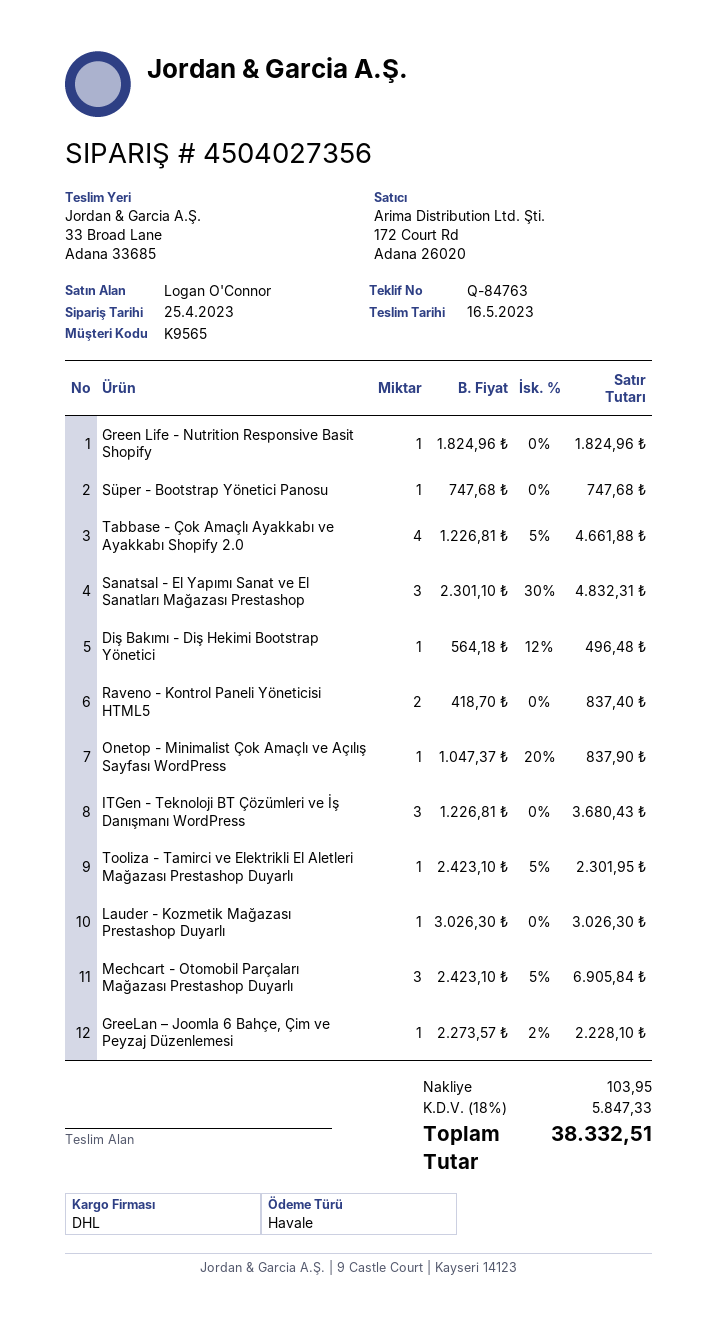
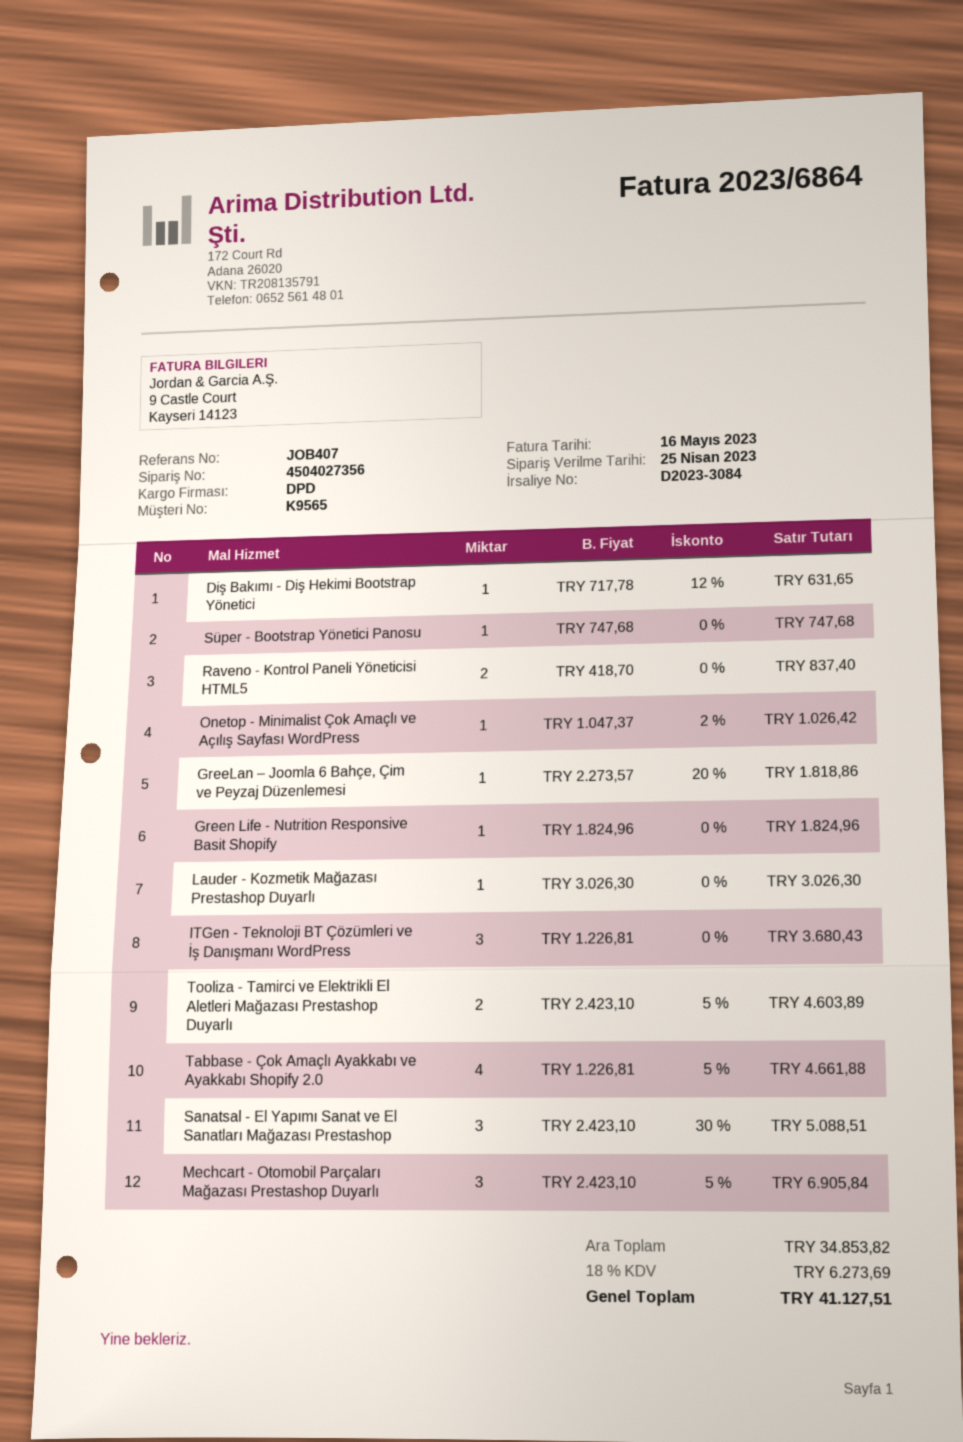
shipping method: DHL -> DPD
Sanatsal - El Yapımı Sanat ve El Sanatları Mağazası Prestashop: 3 x 2301.10 - 30% = 4832.31 -> 3 x 2423.10 - 30% = 5088.51
Diş Bakımı - Diş Hekimi Bootstrap Yönetici: 1 x 564.18 - 12% = 496.48 -> 1 x 717.78 - 12% = 631.65
Onetop - Minimalist Çok Amaçlı ve Açılış Sayfası WordPress: 1 x 1047.37 - 20% = 837.90 -> 1 x 1047.37 - 2% = 1026.42
Tooliza - Tamirci ve Elektrikli El Aletleri Mağazası Prestashop Duyarlı: 1 x 2423.10 - 5% = 2301.95 -> 2 x 2423.10 - 5% = 4603.89
GreeLan – Joomla 6 Bahçe, Çim ve Peyzaj Düzenlemesi: 1 x 2273.57 - 2% = 2228.10 -> 1 x 2273.57 - 20% = 1818.86
shipping: 103.95 -> none
tax: 18% = 5847.33 -> 18% = 6273.69
total: 38332.51 -> 41127.51

